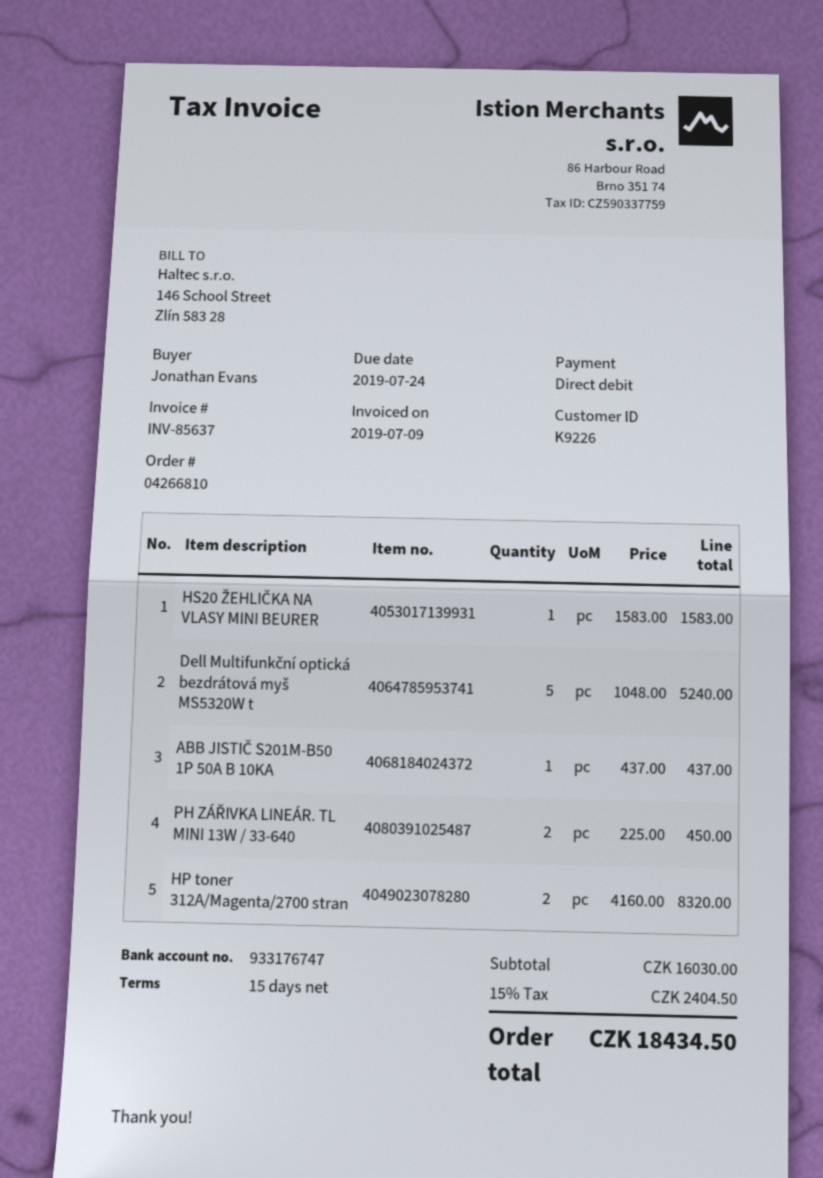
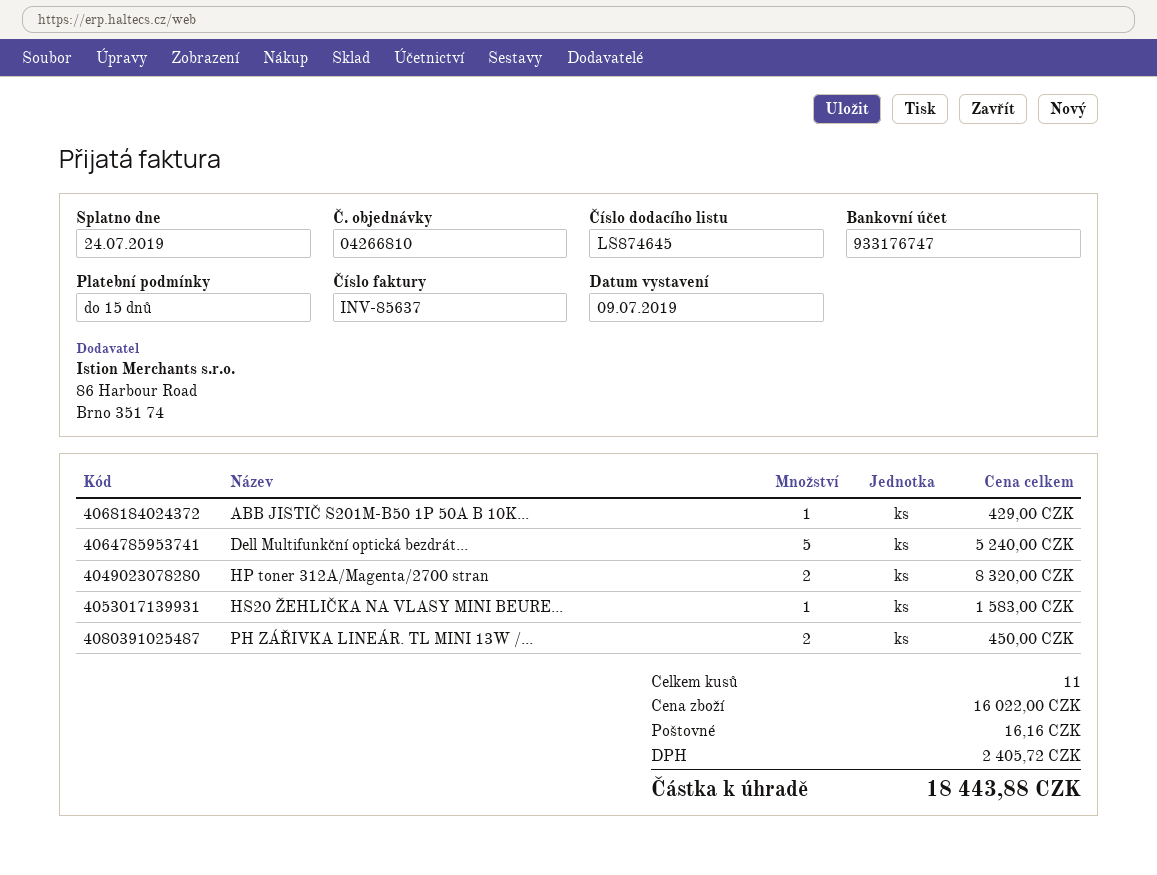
ABB JISTIČ S201M-B50 1P 50A B 10KA: 1 for 437.00 -> 1 for 429.00
subtotal: 16030.00 -> 16022.00
shipping: none -> 16.16
tax: 2404.50 -> 2405.72
total: 18434.50 -> 18443.88

